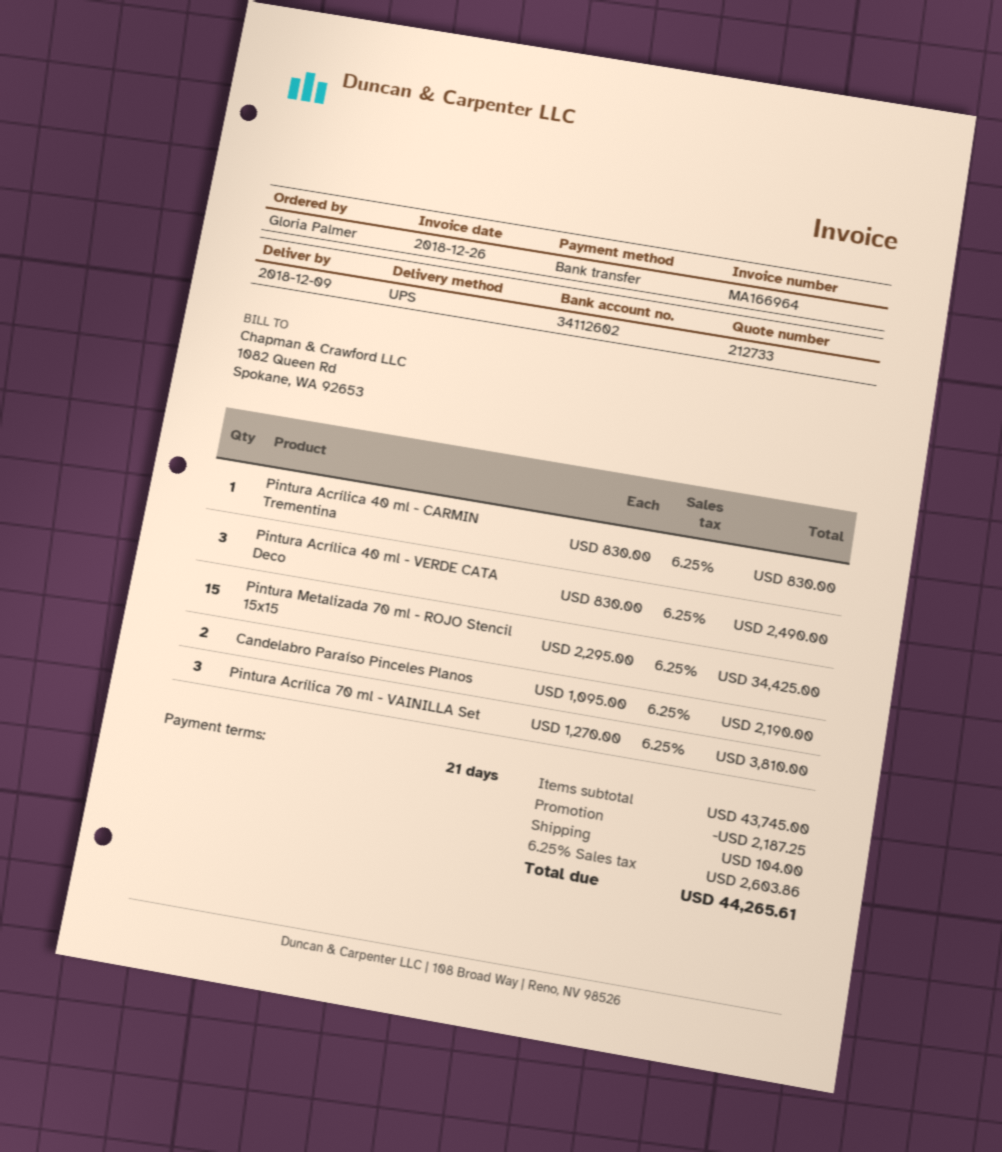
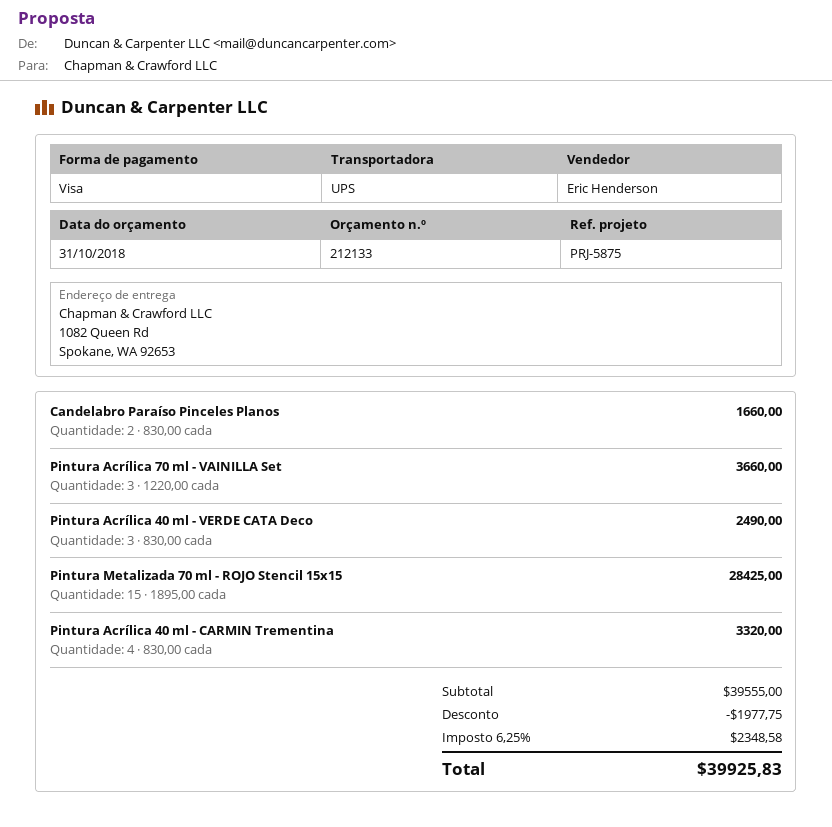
quote number: 212733 -> 212133
payment method: bank transfer -> Visa
Pintura Acrílica 40 ml - CARMIN Trementina: 1 x 830.00 = 830.00 -> 4 x 830.00 = 3320.00
Pintura Metalizada 70 ml - ROJO Stencil 15x15: 15 x 2295.00 = 34425.00 -> 15 x 1895.00 = 28425.00
Candelabro Paraíso Pinceles Planos: 2 x 1095.00 = 2190.00 -> 2 x 830.00 = 1660.00
Pintura Acrílica 70 ml - VAINILLA Set: 3 x 1270.00 = 3810.00 -> 3 x 1220.00 = 3660.00
subtotal: 43745.00 -> 39555.00
discount: 2187.25 -> 1977.75
shipping: 104.00 -> none
tax: 6.25% = 2603.86 -> 6.25% = 2348.58
total: 44265.61 -> 39925.83

